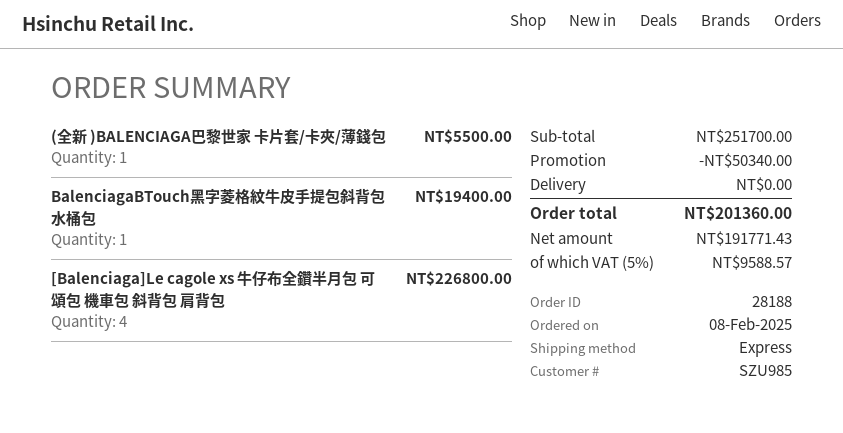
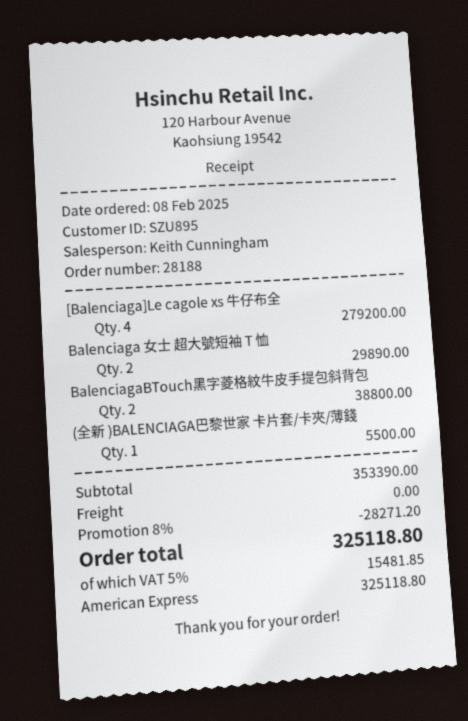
customer number: SZU985 -> SZU895
BalenciagaBTouch黑字菱格紋牛皮手提包斜背包水桶包: 1 for 19400.00 -> 2 for 38800.00
[Balenciaga]Le cagole xs 牛仔布全鑽半月包 可頌包 機車包 斜背包 肩背包: 4 for 226800.00 -> 4 for 279200.00
Balenciaga 女士 超大號短袖 T 恤: none -> 2 for 29890.00
subtotal: 251700.00 -> 353390.00
discount: 50340.00 -> 28271.20
tax: 5% = 9588.57 -> 5% = 15481.85
total: 201360.00 -> 325118.80

